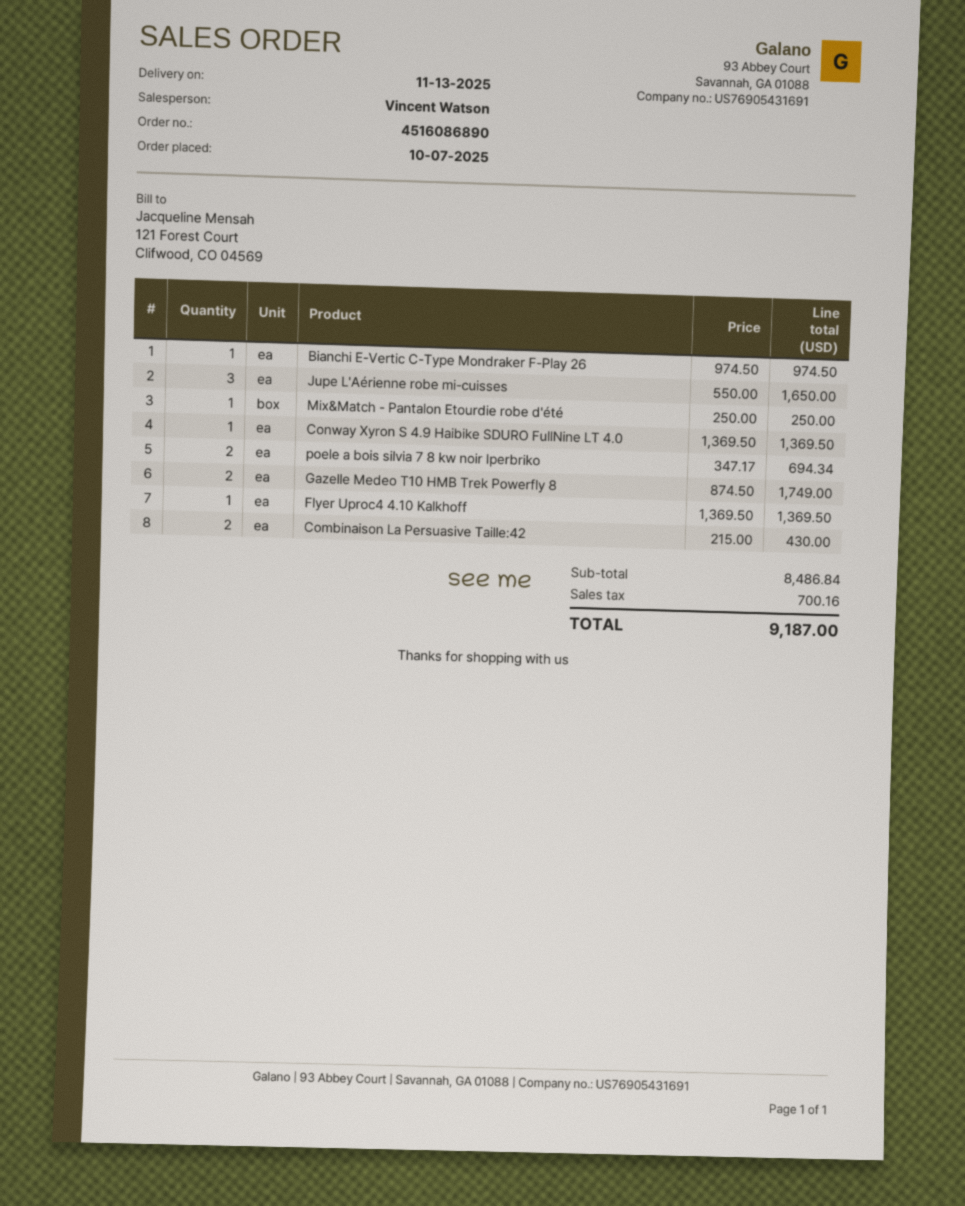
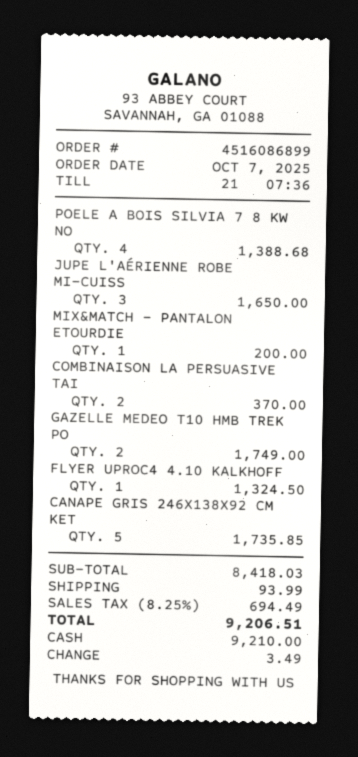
order number: 4516086890 -> 4516086899
Bianchi E-Vertic C-Type Mondraker F-Play 26: 1 for 974.50 -> none
Mix&Match - Pantalon Etourdie robe d'été: 1 for 250.00 -> 1 for 200.00
Conway Xyron S 4.9 Haibike SDURO FullNine LT 4.0: 1 for 1369.50 -> none
poele a bois silvia 7 8 kw noir Iperbriko: 2 for 694.34 -> 4 for 1388.68
Flyer Uproc4 4.10 Kalkhoff: 1 for 1369.50 -> 1 for 1324.50
Combinaison La Persuasive Taille:42: 2 for 430.00 -> 2 for 370.00
CANAPE GRIS 246X138X92 CM KET: none -> 5 for 1735.85
subtotal: 8486.84 -> 8418.03
shipping: none -> 93.99
tax: 700.16 -> 694.49
total: 9187.00 -> 9206.51

